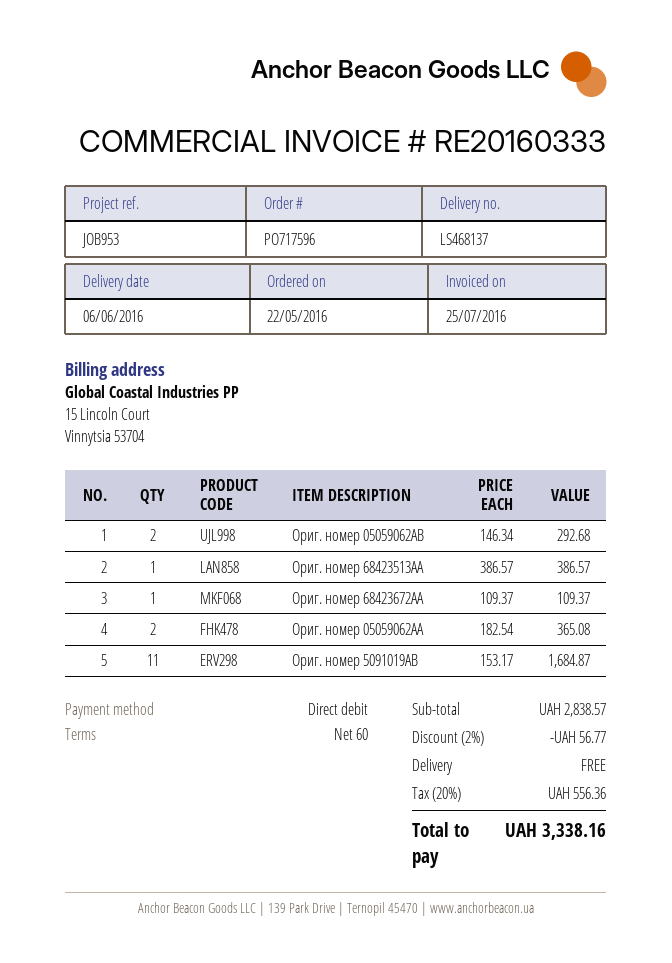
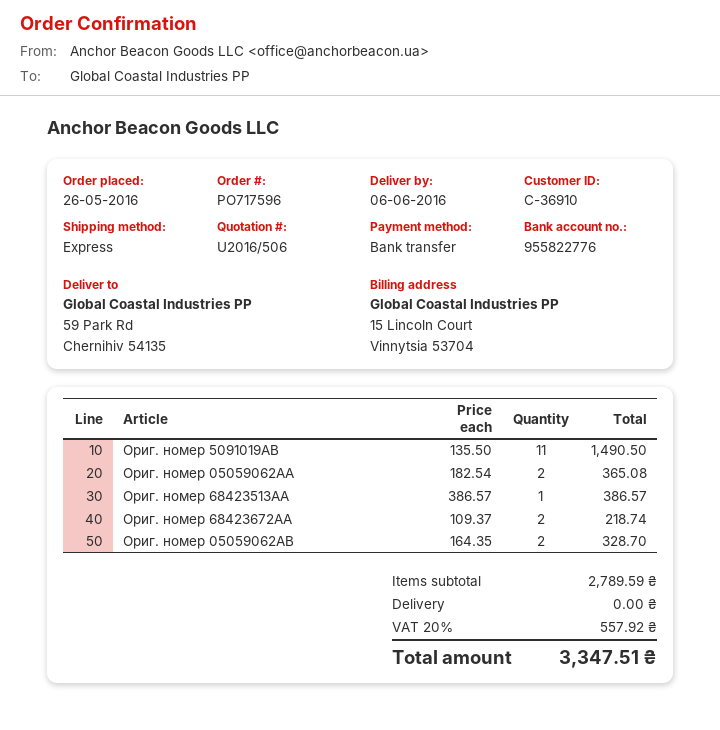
order date: 2016-05-22 -> 2016-05-26
payment method: direct debit -> bank transfer
Ориг. номер 05059062AB: 2 x 146.34 = 292.68 -> 2 x 164.35 = 328.70
Ориг. номер 68423672AA: 1 x 109.37 = 109.37 -> 2 x 109.37 = 218.74
Ориг. номер 5091019AB: 11 x 153.17 = 1684.87 -> 11 x 135.50 = 1490.50
subtotal: 2838.57 -> 2789.59
discount: 2% = 56.77 -> none
tax: 20% = 556.36 -> 20% = 557.92
total: 3338.16 -> 3347.51

